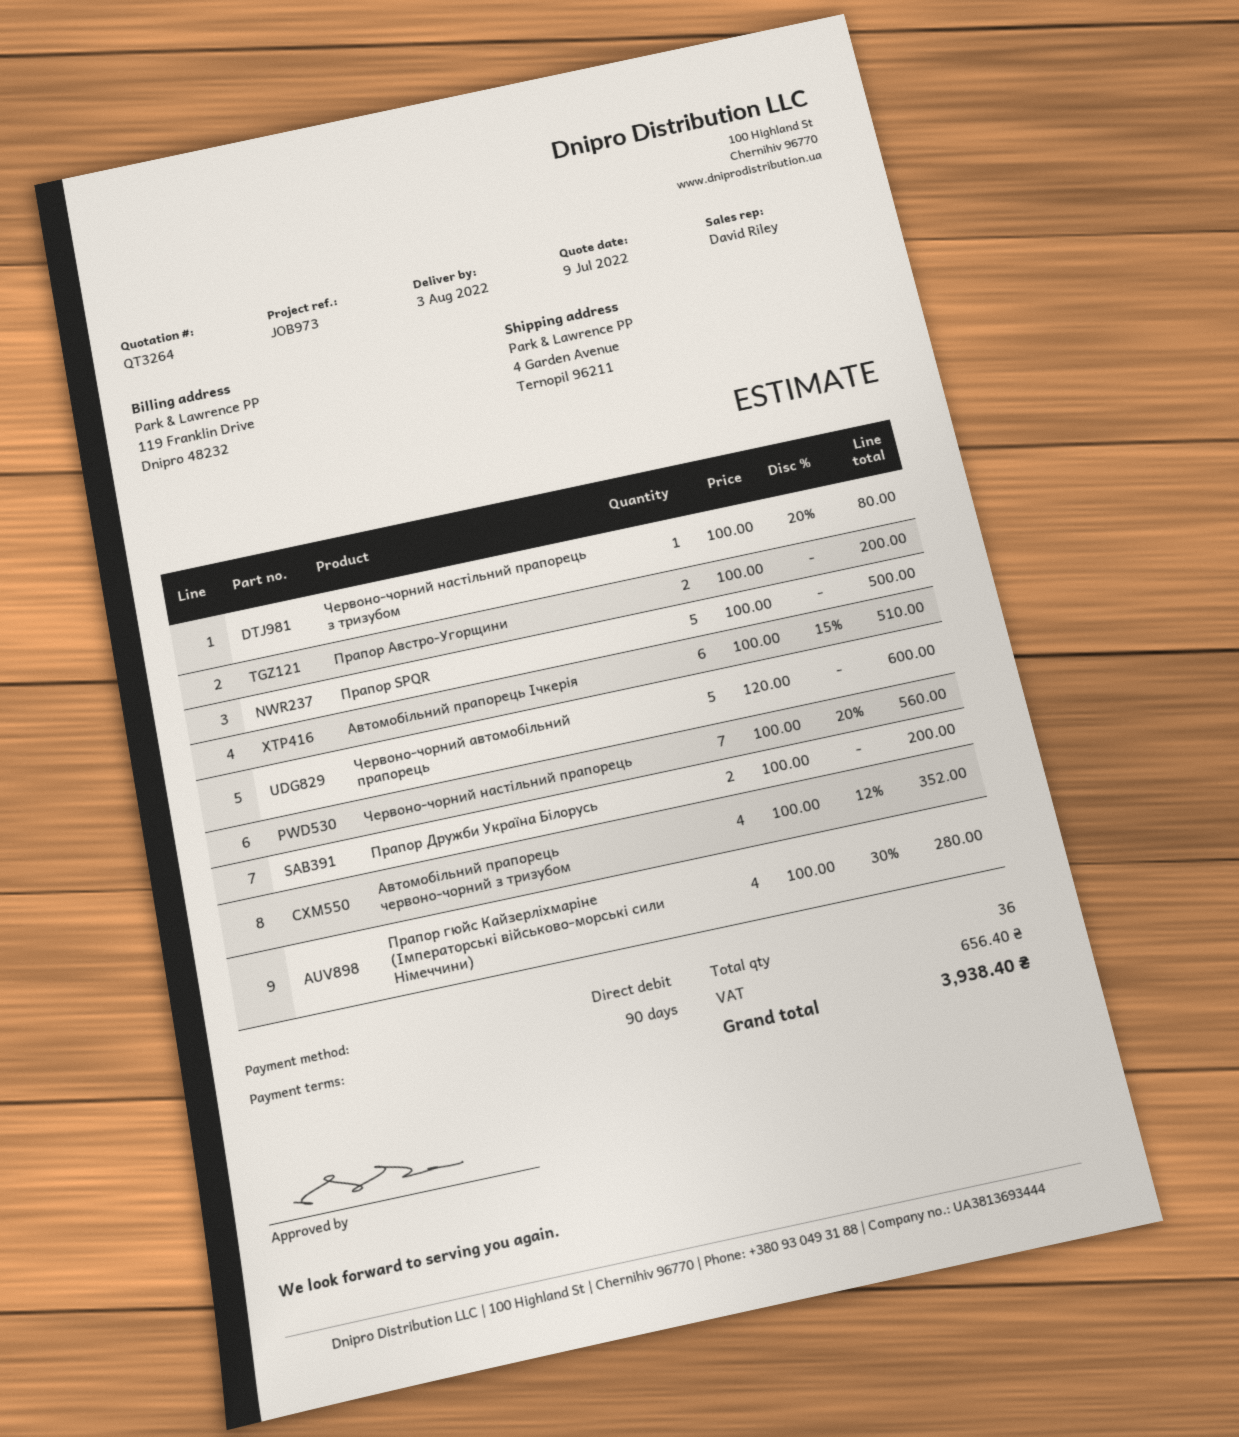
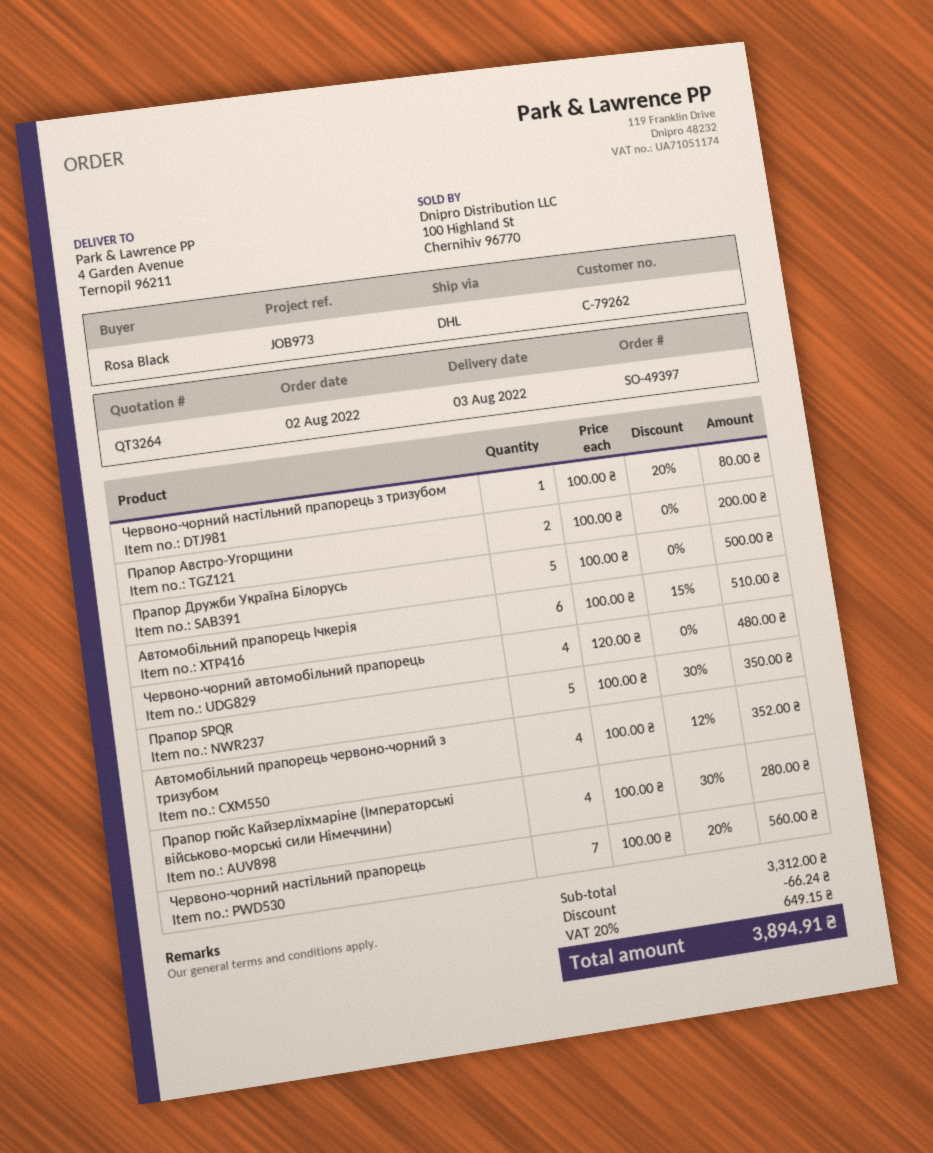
Прапор SPQR: 5 x 100.00 = 500.00 -> 5 x 100.00 - 30% = 350.00
Червоно-чорний автомобільний прапорець: 5 x 120.00 = 600.00 -> 4 x 120.00 = 480.00
Прапор Дружби Україна Білорусь: 2 x 100.00 = 200.00 -> 5 x 100.00 = 500.00
discount: none -> 66.24
tax: 656.40 -> 649.15
total: 3938.40 -> 3894.91

